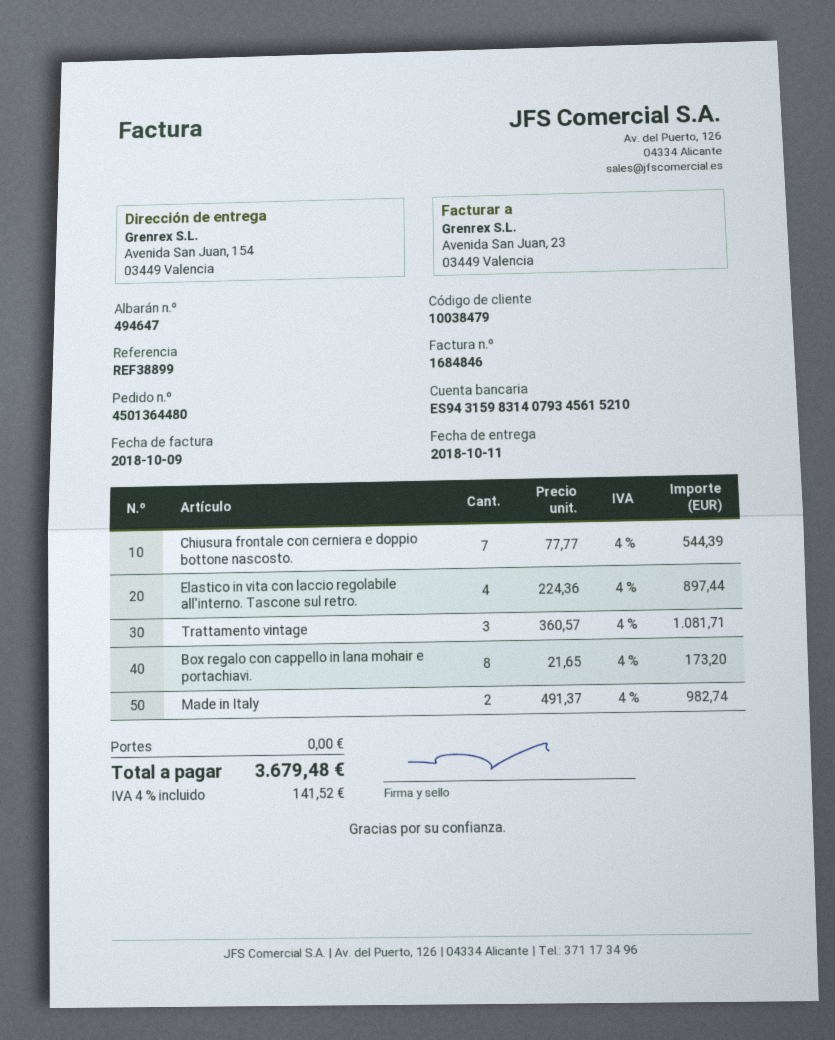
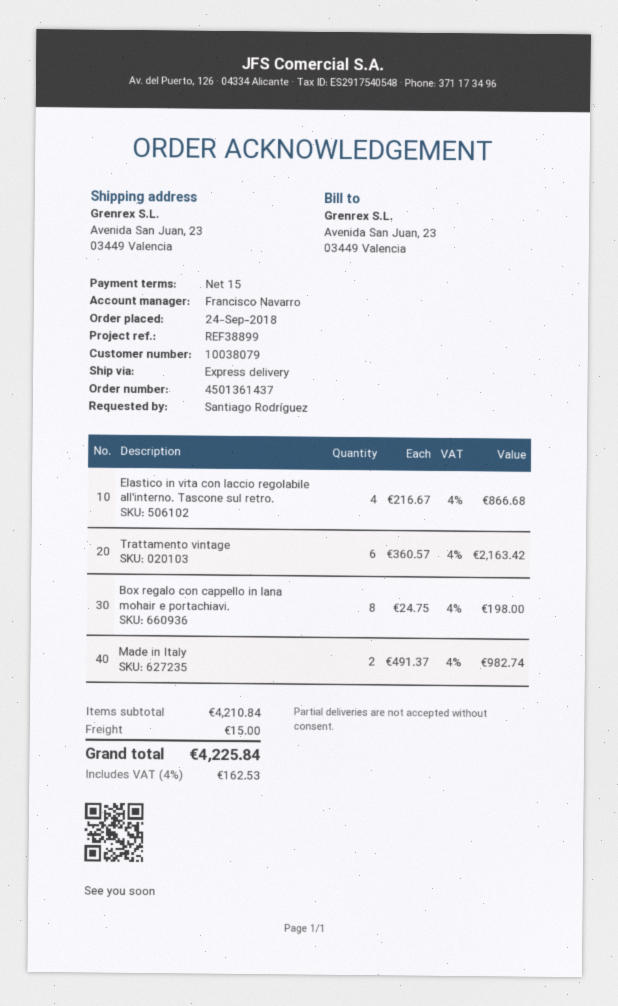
order number: 4501364480 -> 4501361437
customer number: 10038479 -> 10038079
ship to: Avenida San Juan, 154, 03449 Valencia -> Avenida San Juan, 23, 03449 Valencia
Chiusura frontale con cerniera e doppio bottone nascosto.: 7 x 77.77 = 544.39 -> none
Elastico in vita con laccio regolabile all'interno. Tascone sul retro.: 4 x 224.36 = 897.44 -> 4 x 216.67 = 866.68
Trattamento vintage: 3 x 360.57 = 1081.71 -> 6 x 360.57 = 2163.42
Box regalo con cappello in lana mohair e portachiavi.: 8 x 21.65 = 173.20 -> 8 x 24.75 = 198.00
shipping: 0.00 -> 15.00
tax: 4% = 141.52 -> 4% = 162.53
total: 3679.48 -> 4225.84

